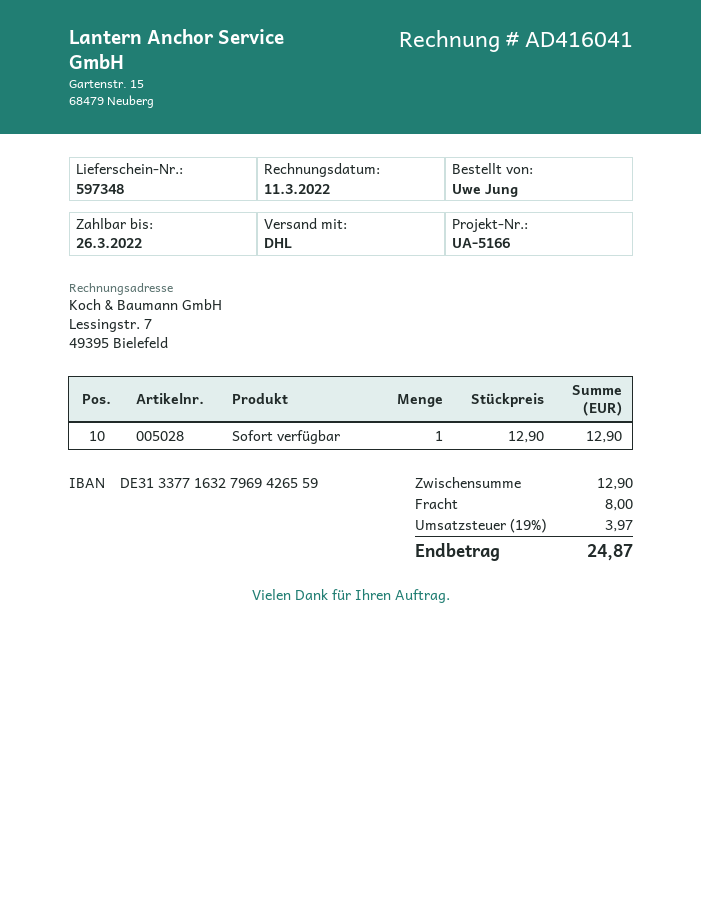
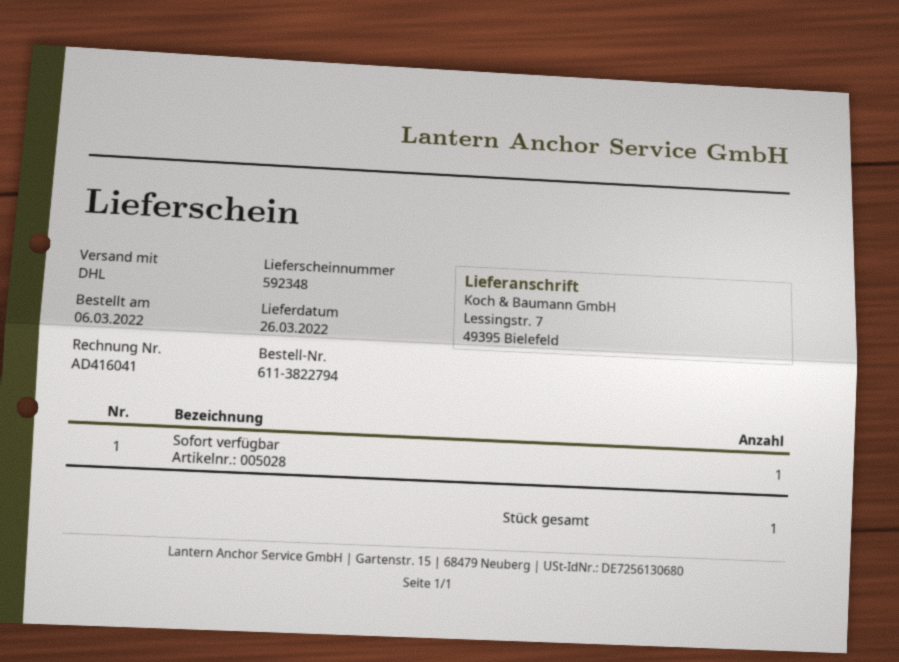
delivery note number: 597348 -> 592348

